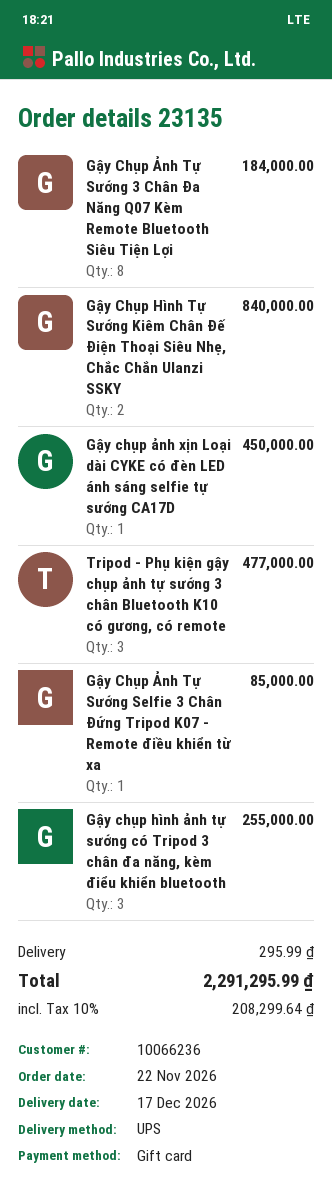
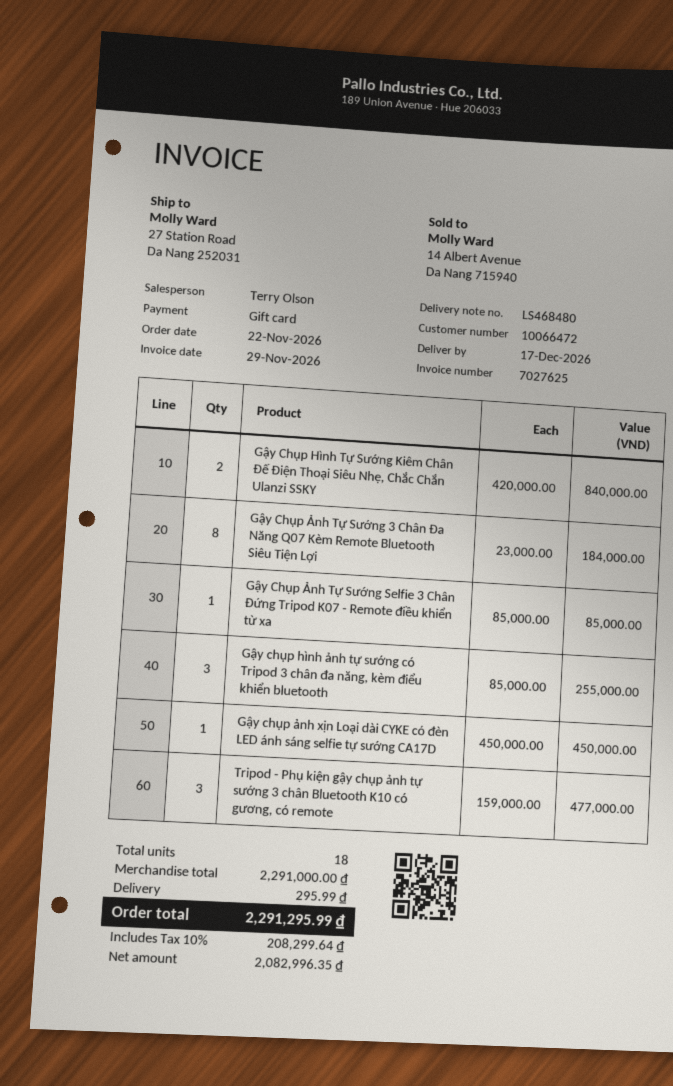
customer number: 10066236 -> 10066472

